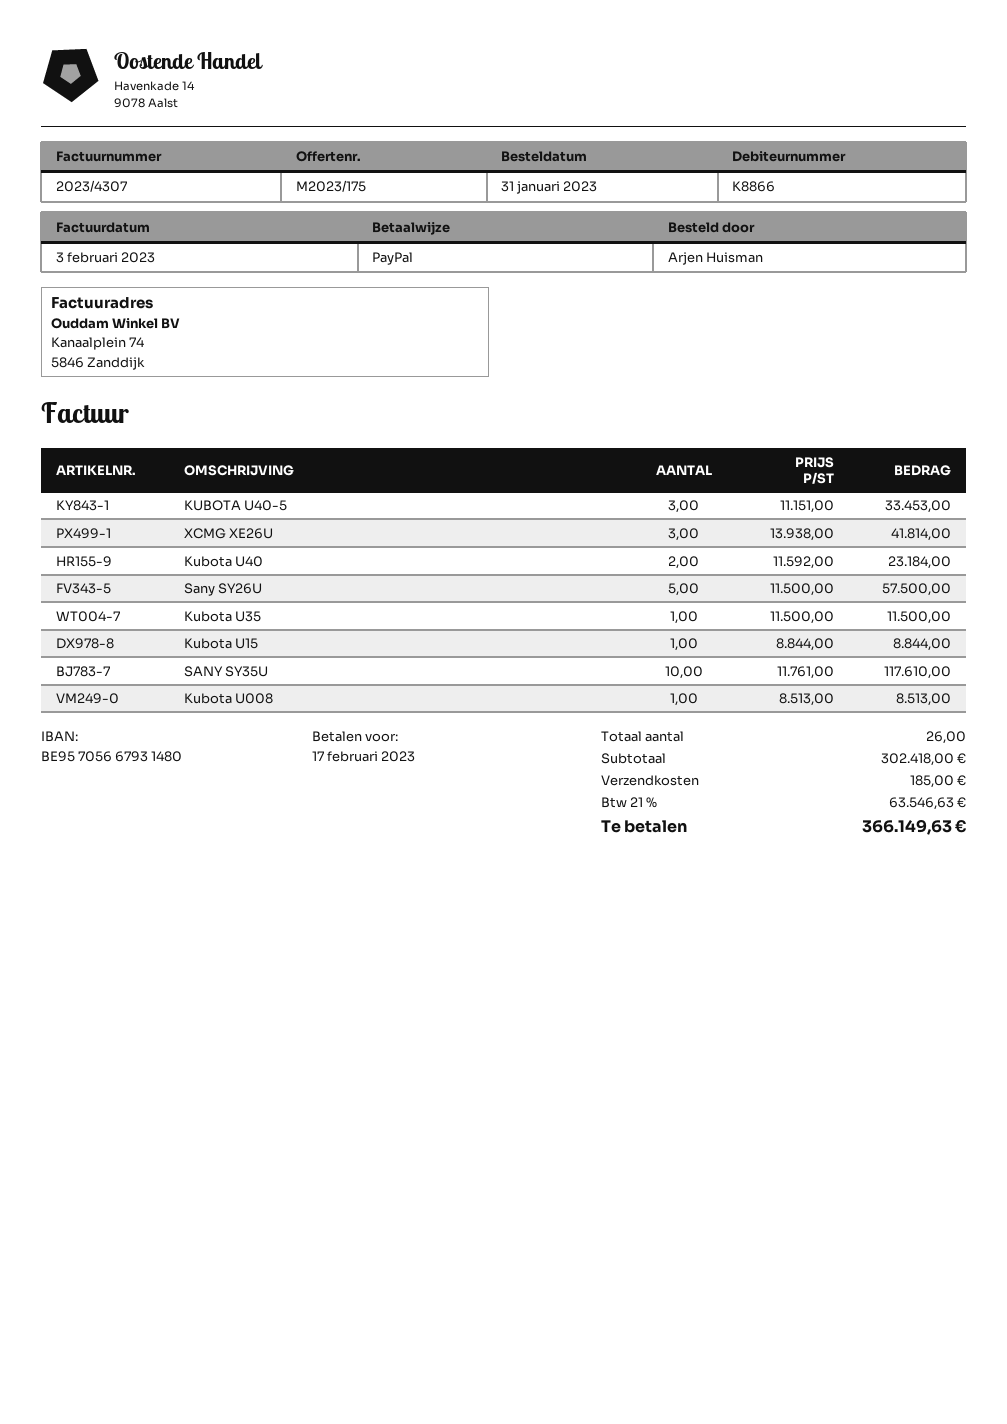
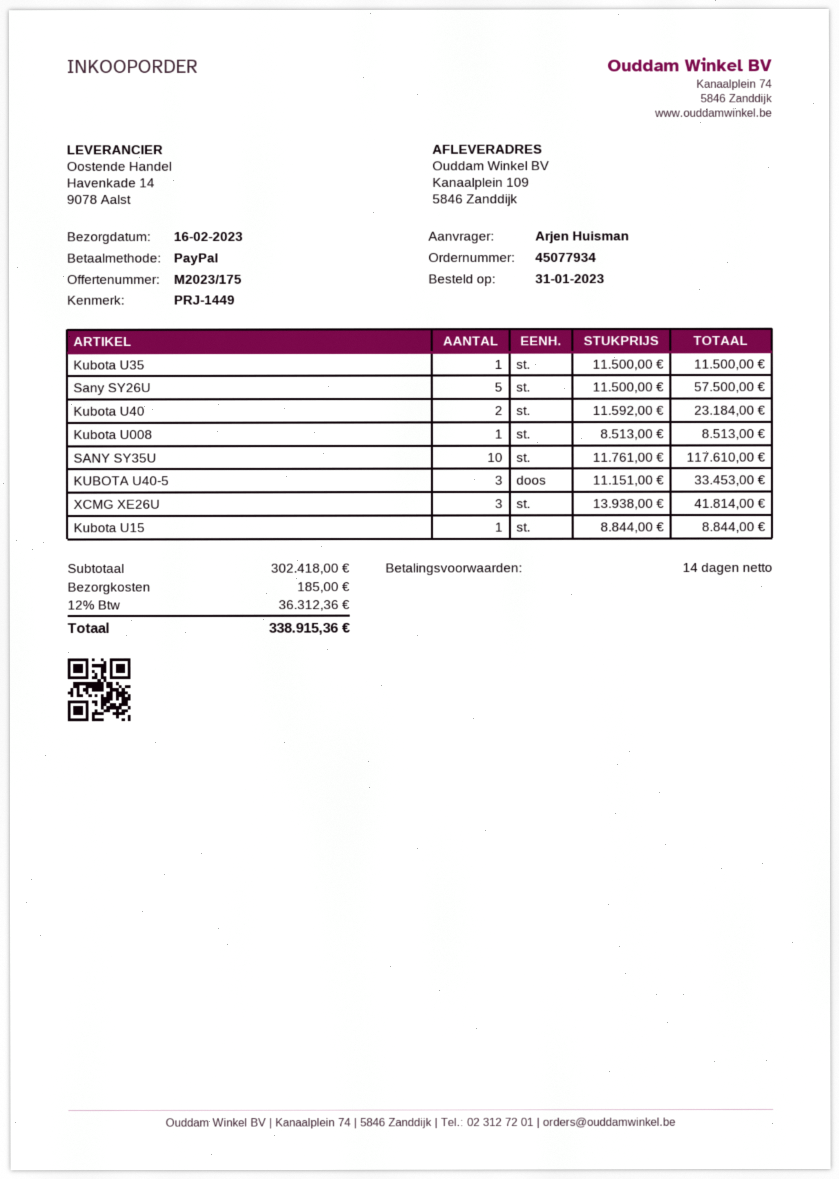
tax: 21% = 63546.63 -> 12% = 36312.36
total: 366149.63 -> 338915.36

